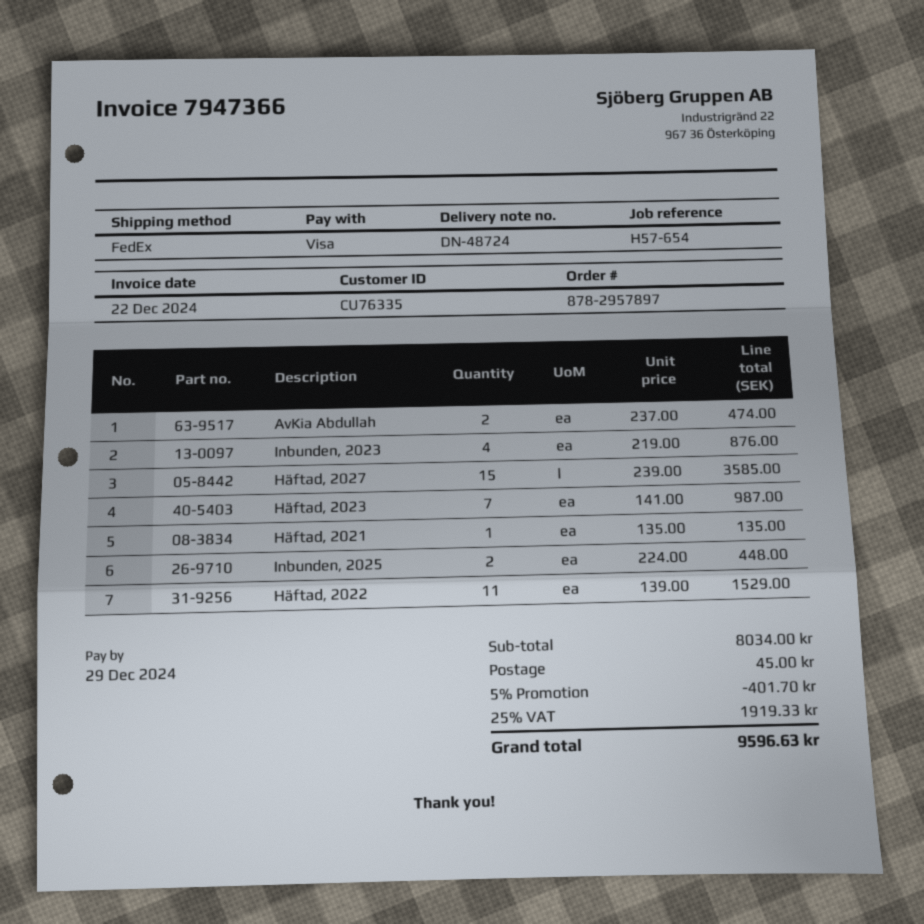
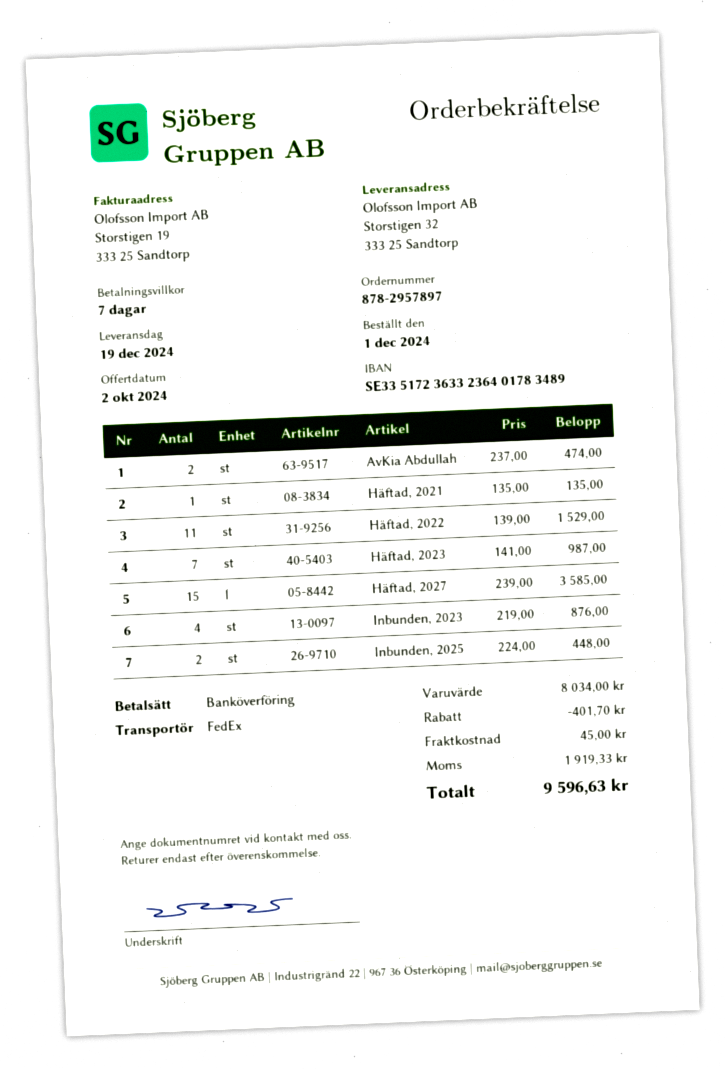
payment method: Visa -> bank transfer

